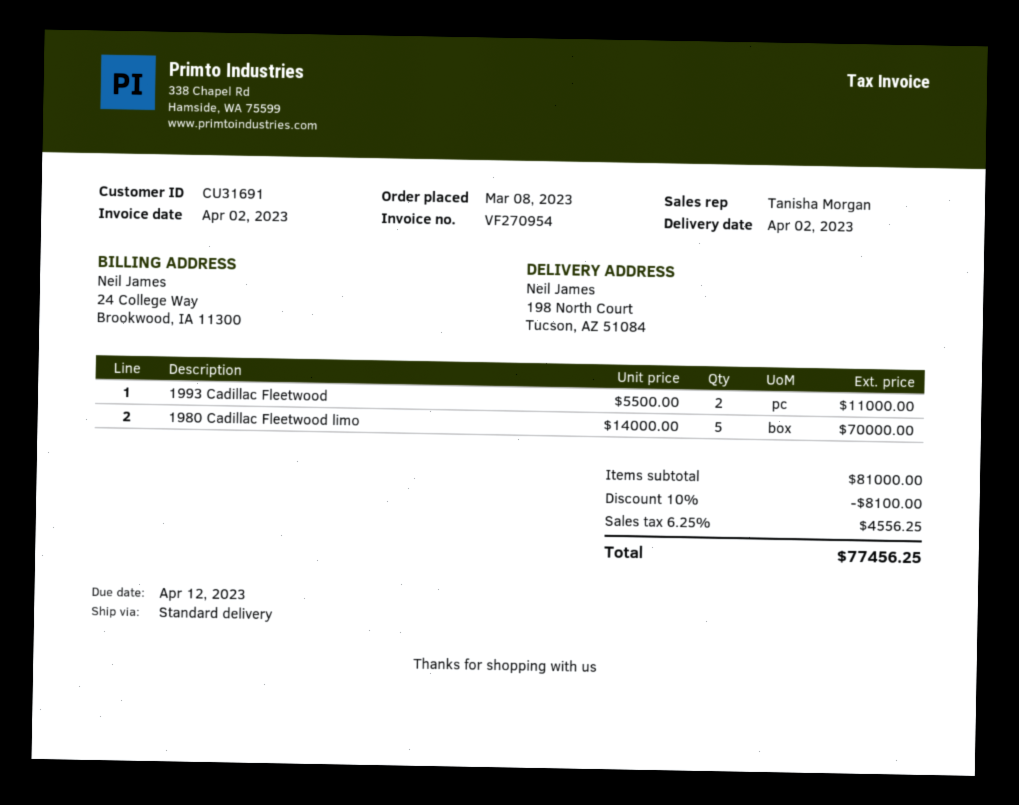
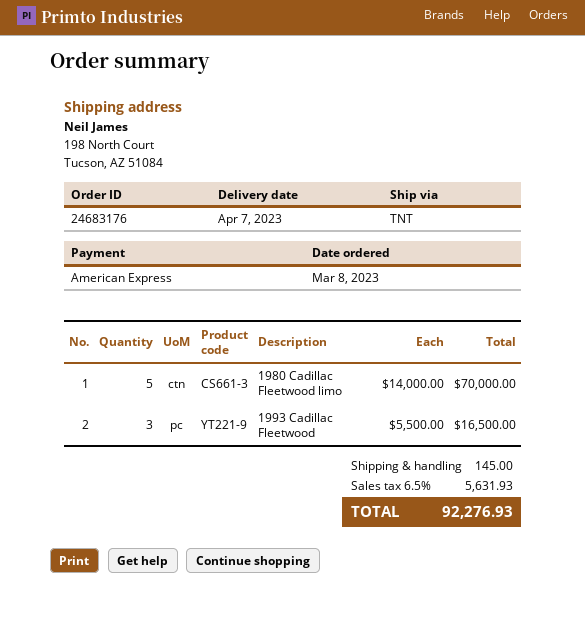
delivery date: 2023-04-02 -> 2023-04-07
shipping method: standard -> TNT
1993 Cadillac Fleetwood: 2 x 5500.00 = 11000.00 -> 3 x 5500.00 = 16500.00
discount: 10% = 8100.00 -> none
shipping: none -> 145.00
tax: 6.25% = 4556.25 -> 6.5% = 5631.93
total: 77456.25 -> 92276.93

